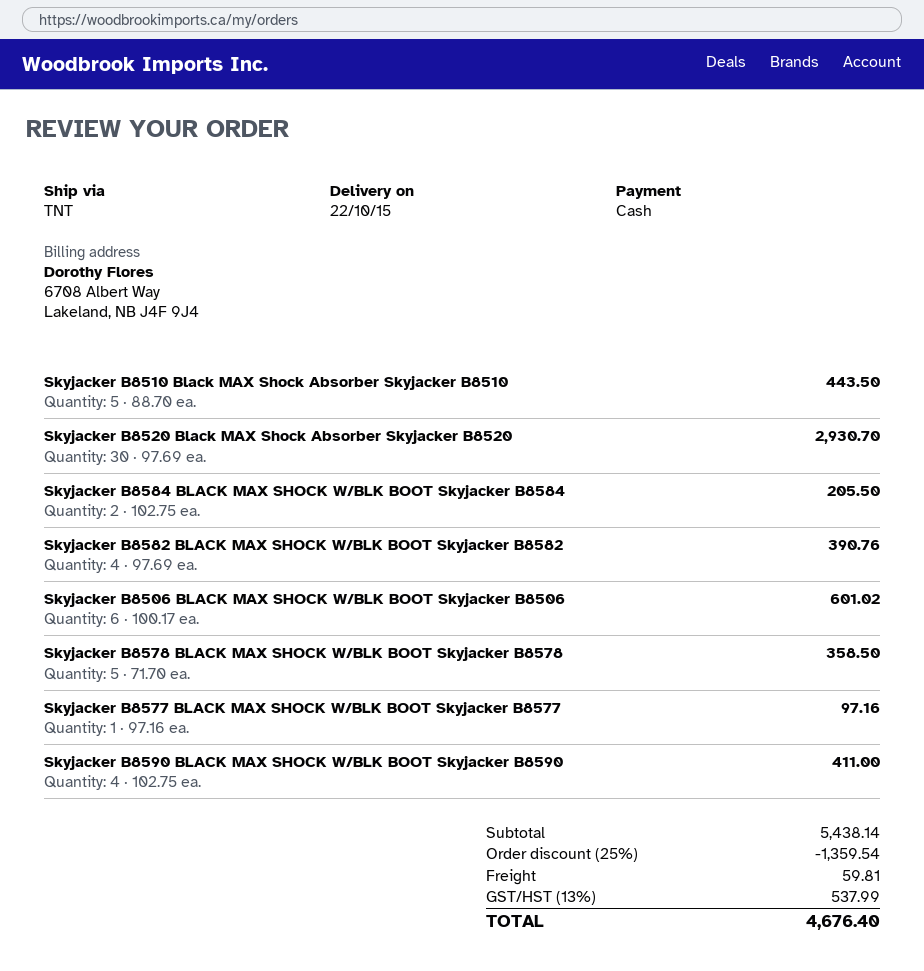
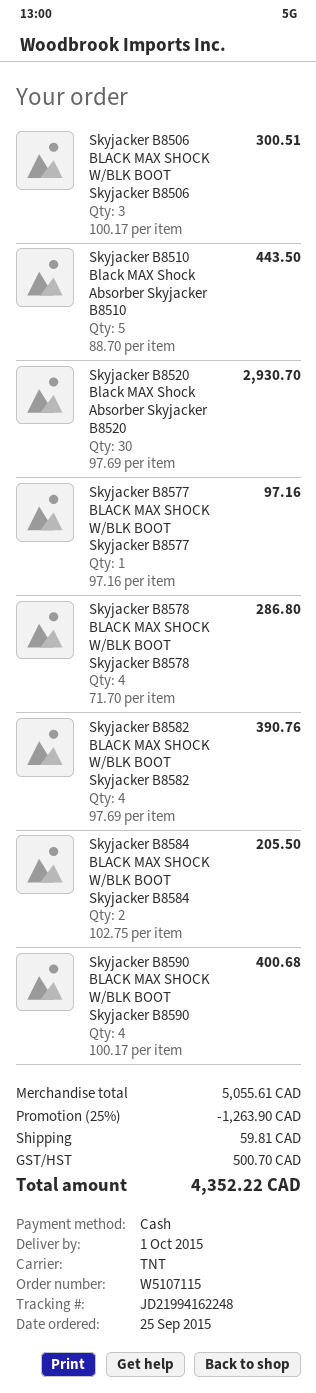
delivery date: 2015-10-22 -> 2015-10-01
Skyjacker B8506 BLACK MAX SHOCK W/BLK BOOT Skyjacker B8506: 6 x 100.17 = 601.02 -> 3 x 100.17 = 300.51
Skyjacker B8578 BLACK MAX SHOCK W/BLK BOOT Skyjacker B8578: 5 x 71.70 = 358.50 -> 4 x 71.70 = 286.80
Skyjacker B8590 BLACK MAX SHOCK W/BLK BOOT Skyjacker B8590: 4 x 102.75 = 411.00 -> 4 x 100.17 = 400.68
subtotal: 5438.14 -> 5055.61
discount: 25% = 1359.54 -> 25% = 1263.90
tax: 537.99 -> 500.70
total: 4676.40 -> 4352.22

